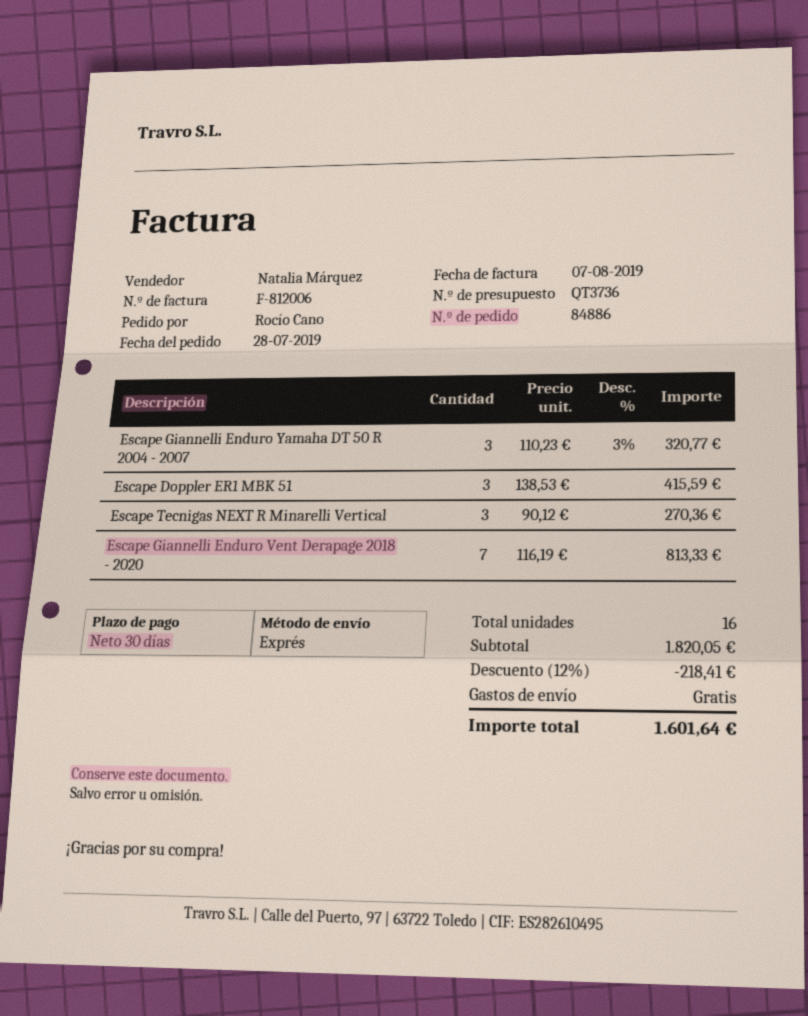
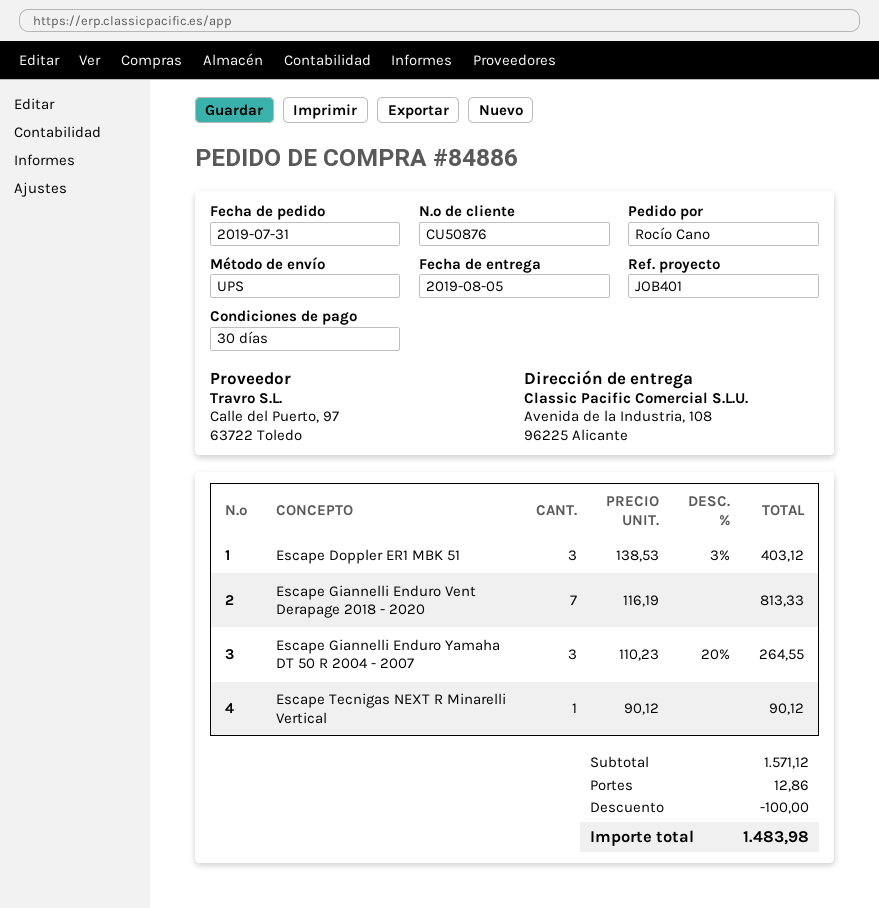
order date: 2019-07-28 -> 2019-07-31
shipping method: express -> UPS
Escape Giannelli Enduro Yamaha DT 50 R 2004 - 2007: 3 x 110.23 - 3% = 320.77 -> 3 x 110.23 - 20% = 264.55
Escape Doppler ER1 MBK 51: 3 x 138.53 = 415.59 -> 3 x 138.53 - 3% = 403.12
Escape Tecnigas NEXT R Minarelli Vertical: 3 x 90.12 = 270.36 -> 1 x 90.12 = 90.12
subtotal: 1820.05 -> 1571.12
discount: 218.41 -> 100.00
shipping: 0.00 -> 12.86
total: 1601.64 -> 1483.98

